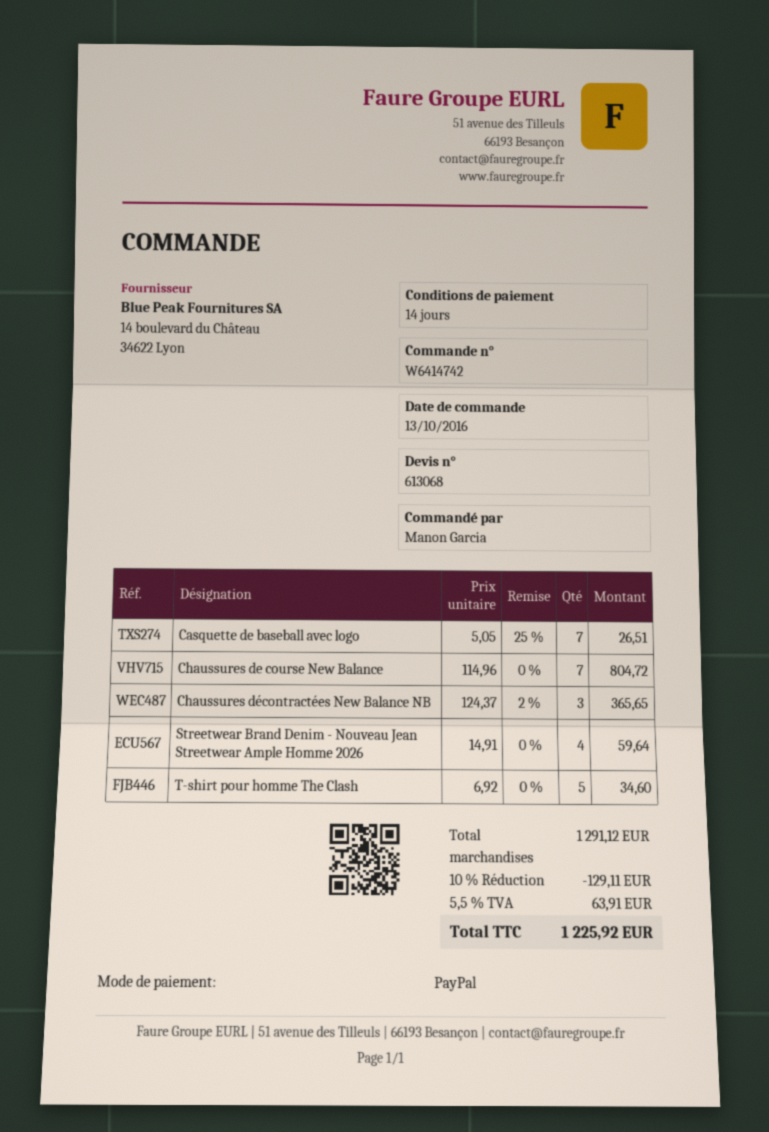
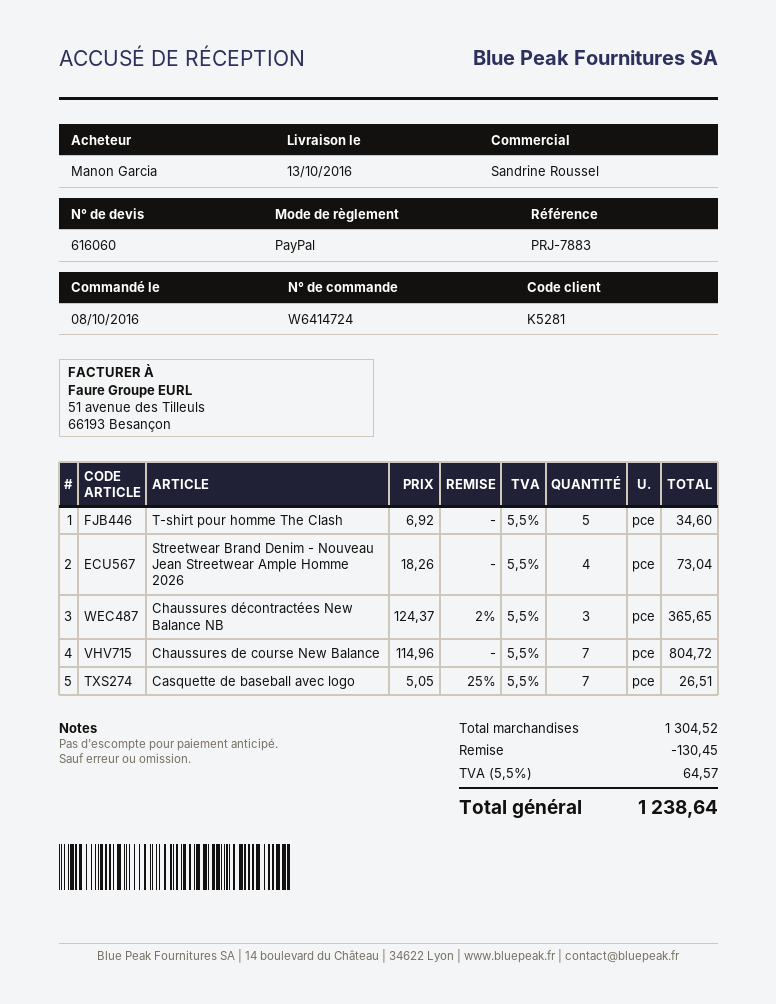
quote number: 613068 -> 616060
order number: W6414742 -> W6414724
order date: 2016-10-13 -> 2016-10-08
Streetwear Brand Denim - Nouveau Jean Streetwear Ample Homme 2026: 4 x 14.91 = 59.64 -> 4 x 18.26 = 73.04
subtotal: 1291.12 -> 1304.52
discount: 129.11 -> 130.45
tax: 5.5% = 63.91 -> 5.5% = 64.57
total: 1225.92 -> 1238.64

